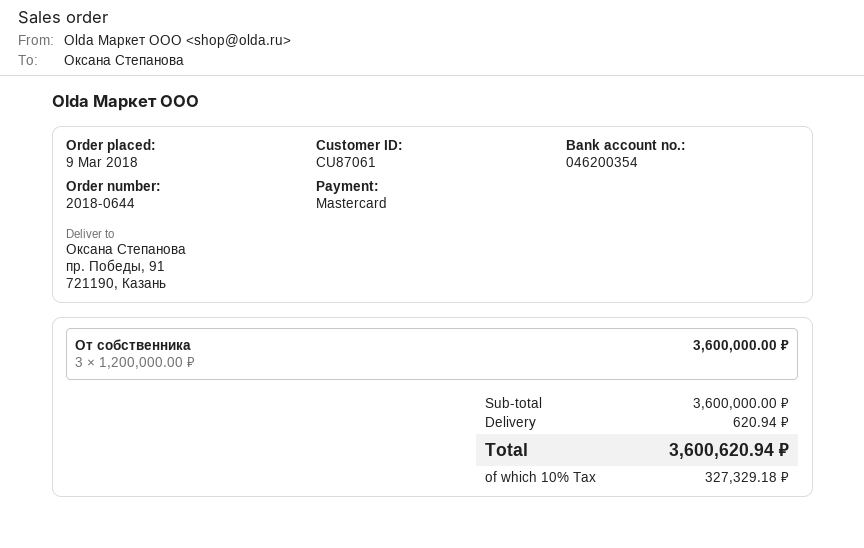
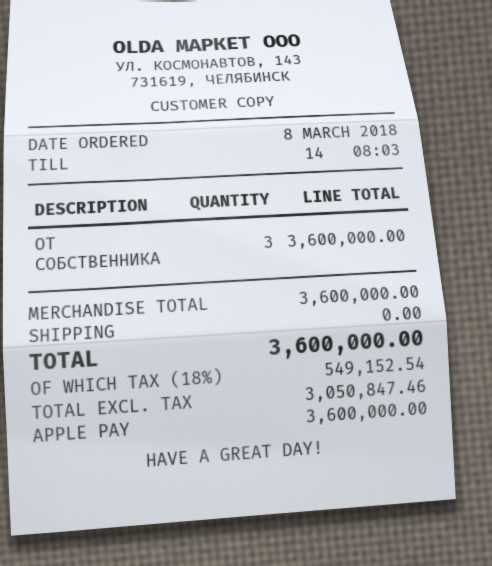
order date: 2018-03-09 -> 2018-03-08
payment method: Mastercard -> Apple Pay
shipping: 620.94 -> 0.00
tax: 10% = 327329.18 -> 18% = 549152.54
total: 3600620.94 -> 3600000.00

